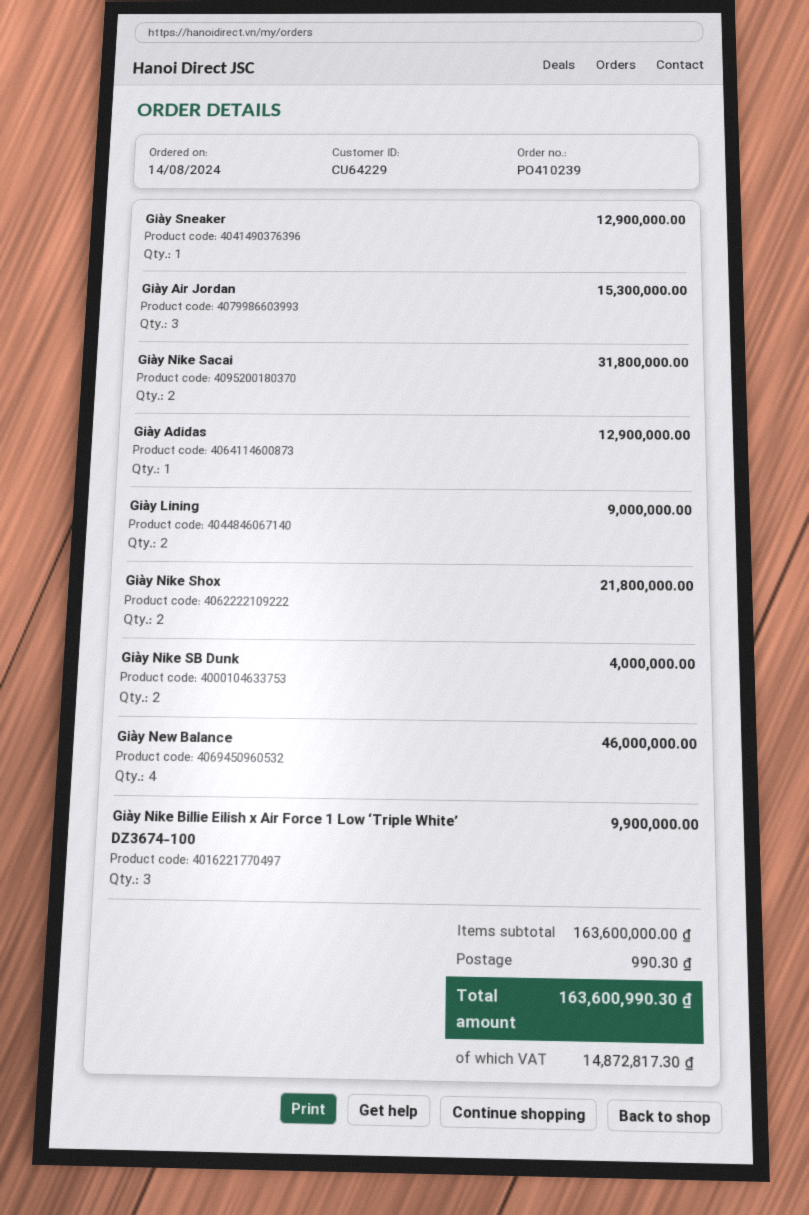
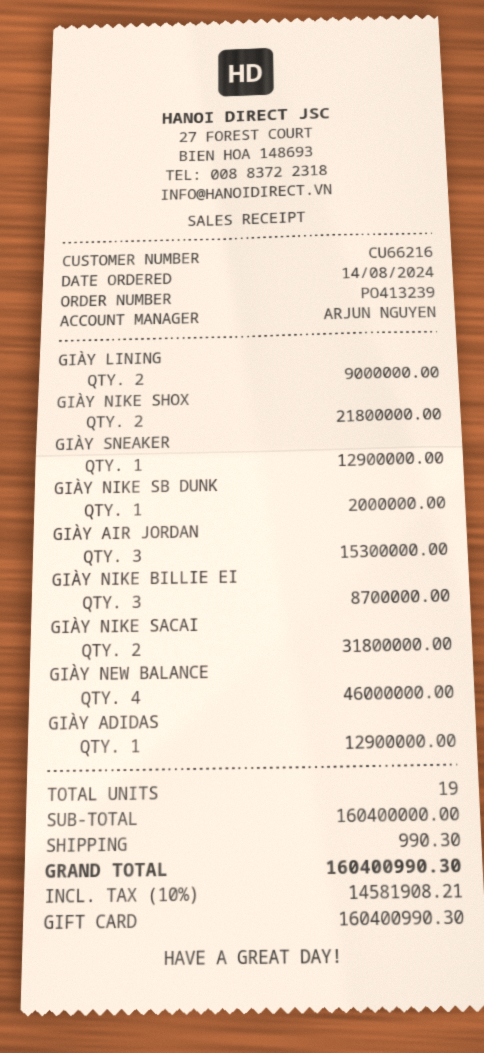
order number: PO410239 -> PO413239
customer number: CU64229 -> CU66216
Giày Nike SB Dunk: 2 for 4000000.00 -> 1 for 2000000.00
Giày Nike Billie Eilish x Air Force 1 Low ‘Triple White’ DZ3674-100: 3 for 9900000.00 -> 3 for 8700000.00
subtotal: 163600000.00 -> 160400000.00
tax: 14872817.30 -> 14581908.21
total: 163600990.30 -> 160400990.30

